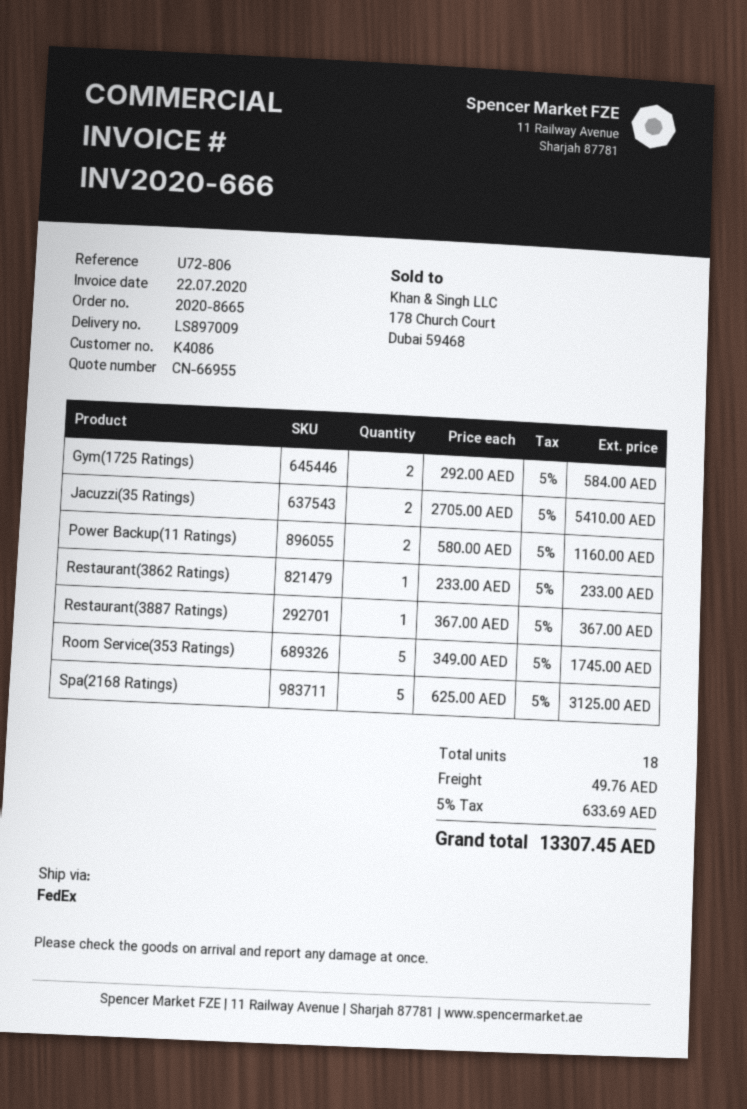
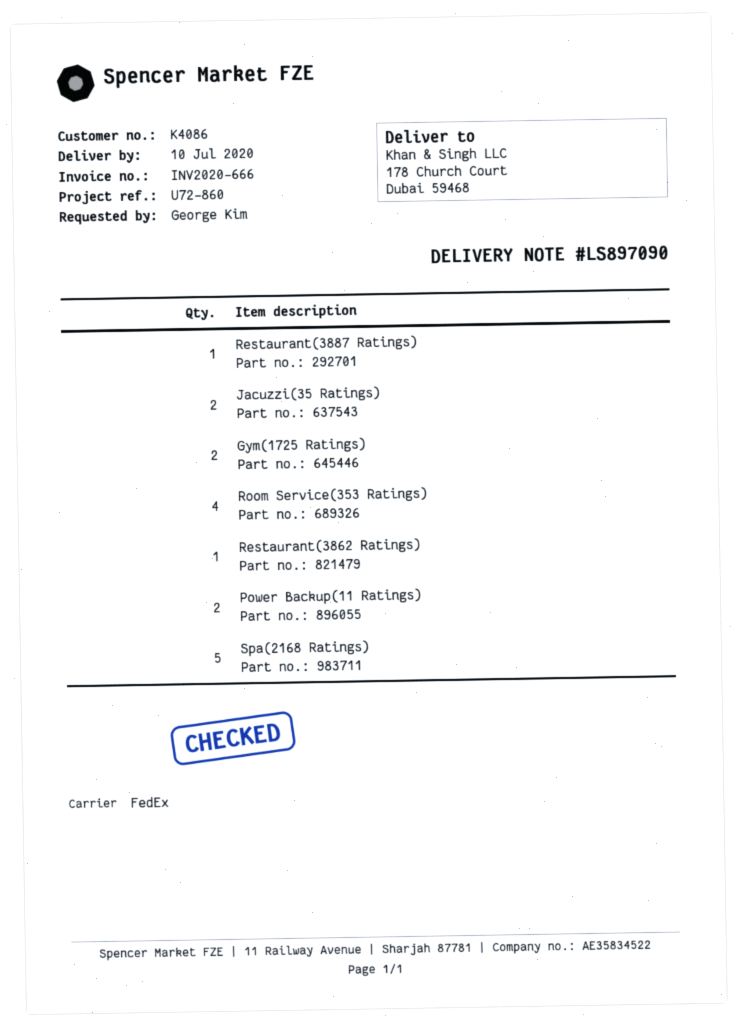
delivery note number: LS897009 -> LS897090
reference: U72-806 -> U72-860
Room Service(353 Ratings): 5 -> 4

